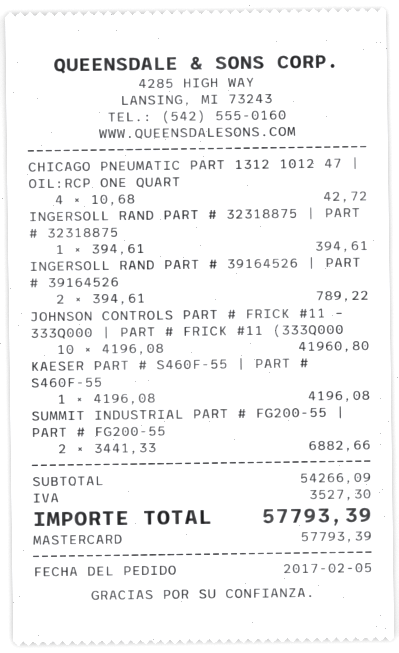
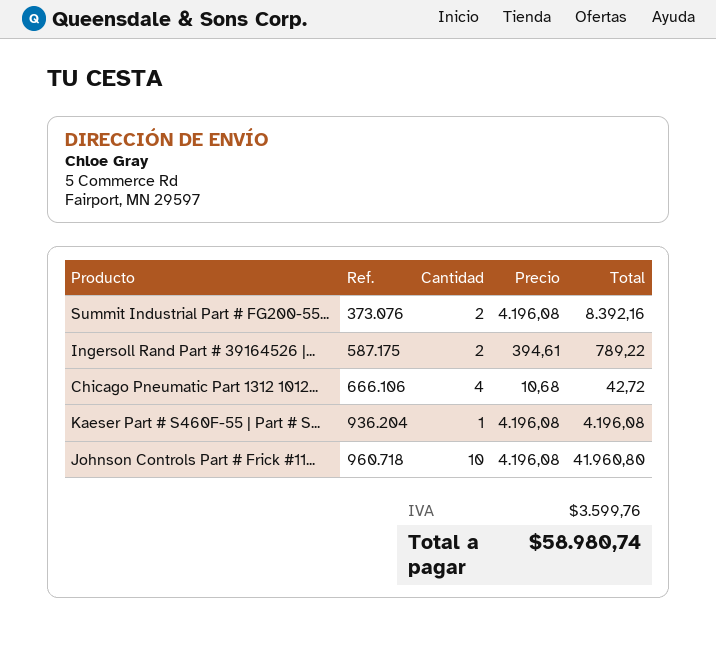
INGERSOLL RAND PART # 32318875 | PART # 32318875: 1 x 394.61 = 394.61 -> none
SUMMIT INDUSTRIAL PART # FG200-55 | PART # FG200-55: 2 x 3441.33 = 6882.66 -> 2 x 4196.08 = 8392.16
tax: 3527.30 -> 3599.76
total: 57793.39 -> 58980.74

